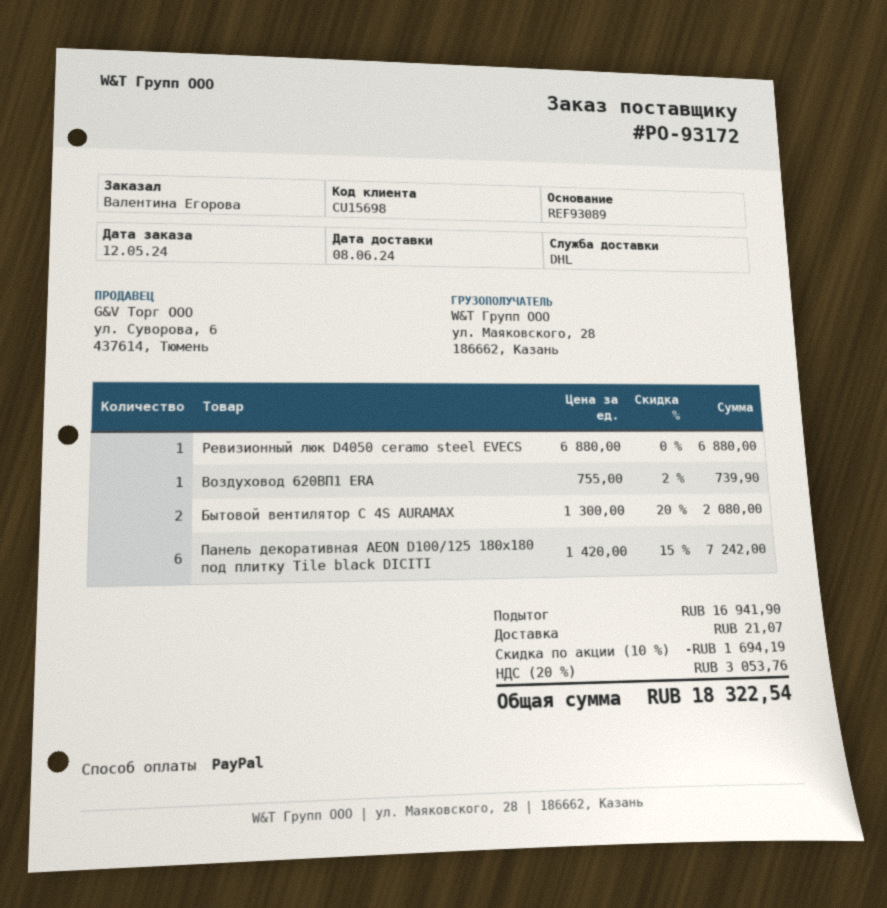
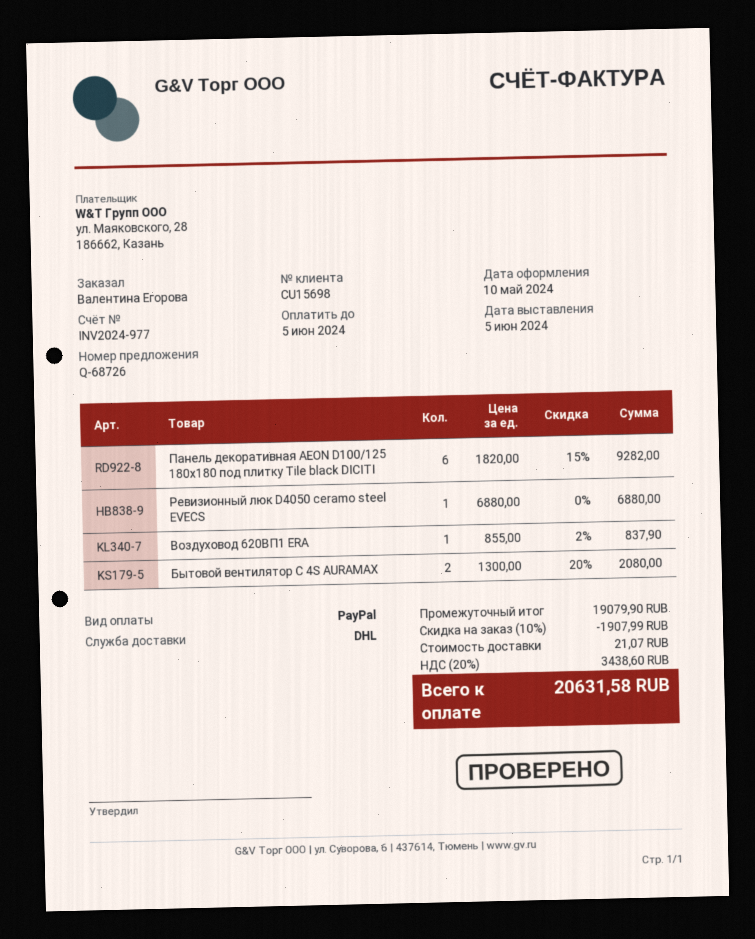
order date: 2024-05-12 -> 2024-05-10
Воздуховод 620ВП1 ERA: 1 x 755.00 - 2% = 739.90 -> 1 x 855.00 - 2% = 837.90
Панель декоративная AEON D100/125 180x180 под плитку Tile black DICITI: 6 x 1420.00 - 15% = 7242.00 -> 6 x 1820.00 - 15% = 9282.00
subtotal: 16941.90 -> 19079.90
discount: 10% = 1694.19 -> 10% = 1907.99
tax: 20% = 3053.76 -> 20% = 3438.60
total: 18322.54 -> 20631.58

